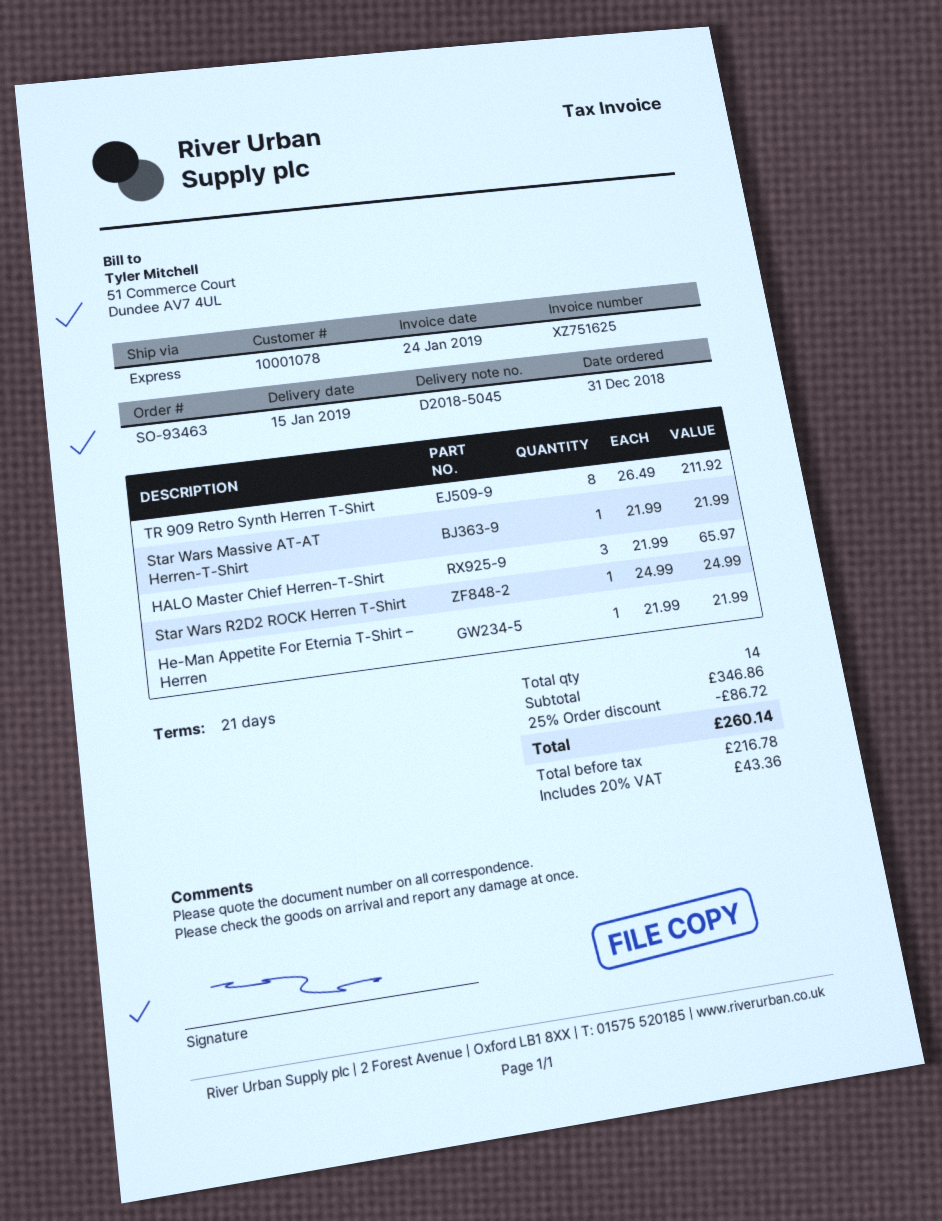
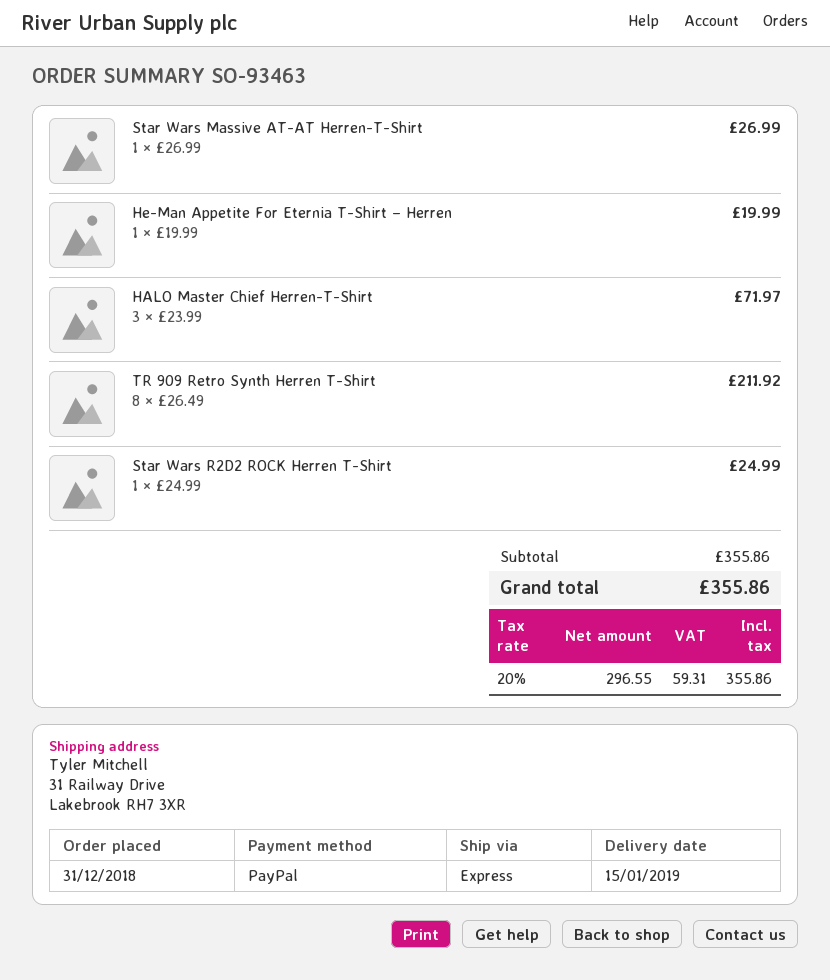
Star Wars Massive AT-AT Herren-T-Shirt: 1 x 21.99 = 21.99 -> 1 x 26.99 = 26.99
HALO Master Chief Herren-T-Shirt: 3 x 21.99 = 65.97 -> 3 x 23.99 = 71.97
He-Man Appetite For Eternia T-Shirt – Herren: 1 x 21.99 = 21.99 -> 1 x 19.99 = 19.99
subtotal: 346.86 -> 355.86
discount: 25% = 86.72 -> none
net: 216.78 -> 296.55
tax: 20% = 43.36 -> 20% = 59.31
total: 260.14 -> 355.86

